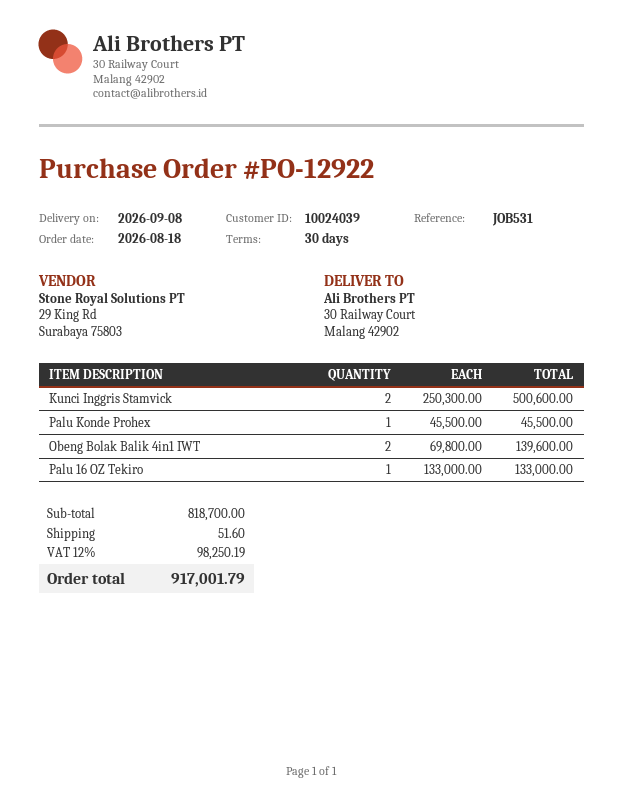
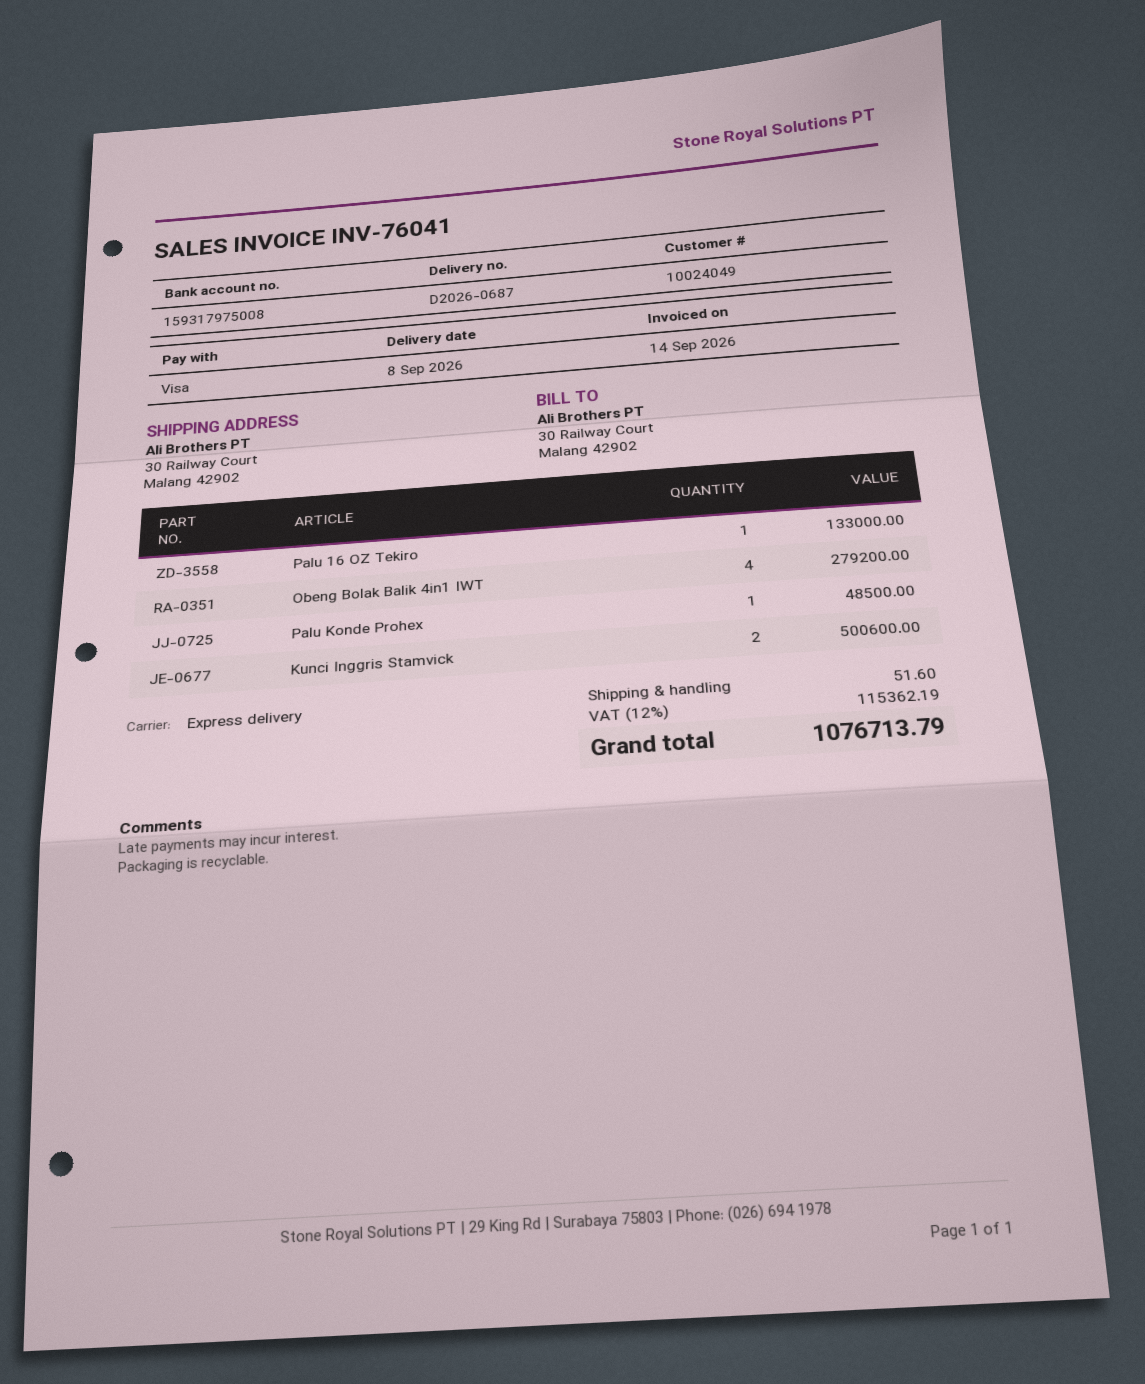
customer number: 10024039 -> 10024049
Palu Konde Prohex: 1 for 45500.00 -> 1 for 48500.00
Obeng Bolak Balik 4in1 IWT: 2 for 139600.00 -> 4 for 279200.00
tax: 12% = 98250.19 -> 12% = 115362.19
total: 917001.79 -> 1076713.79

